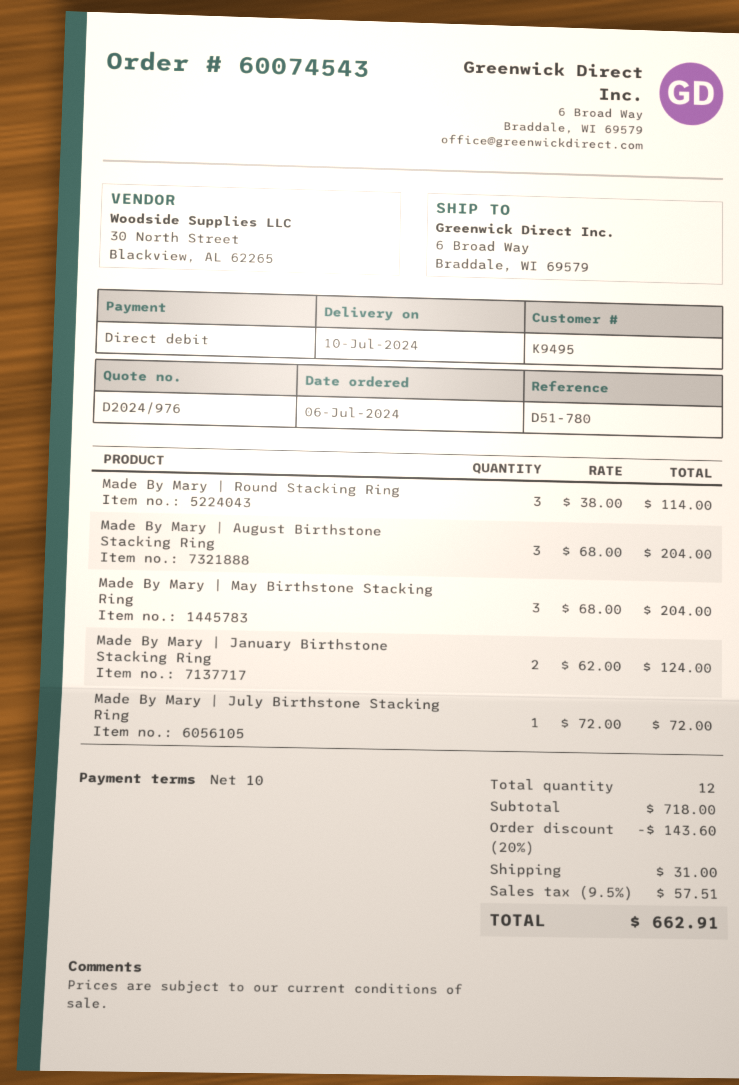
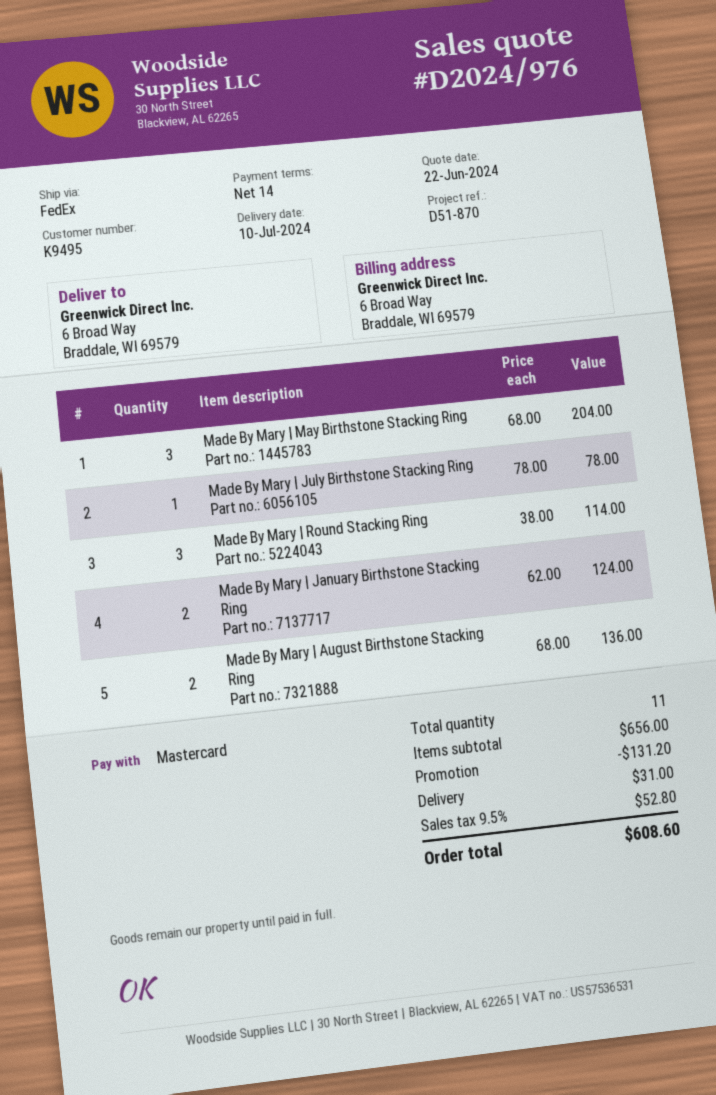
payment terms: 10 days -> 14 days
reference: D51-780 -> D51-870
payment method: direct debit -> Mastercard
Made By Mary | August Birthstone Stacking Ring: 3 x 68.00 = 204.00 -> 2 x 68.00 = 136.00
Made By Mary | July Birthstone Stacking Ring: 1 x 72.00 = 72.00 -> 1 x 78.00 = 78.00
total quantity: 12 -> 11
subtotal: 718.00 -> 656.00
discount: 143.60 -> 131.20
tax: 9.5% = 57.51 -> 9.5% = 52.80
total: 662.91 -> 608.60

